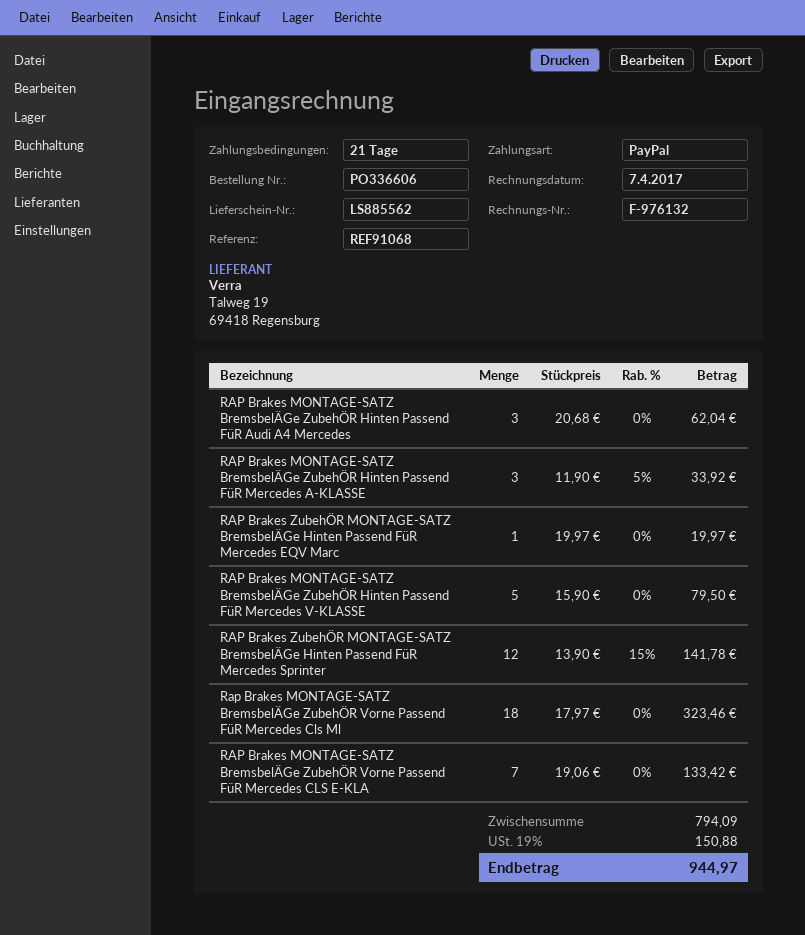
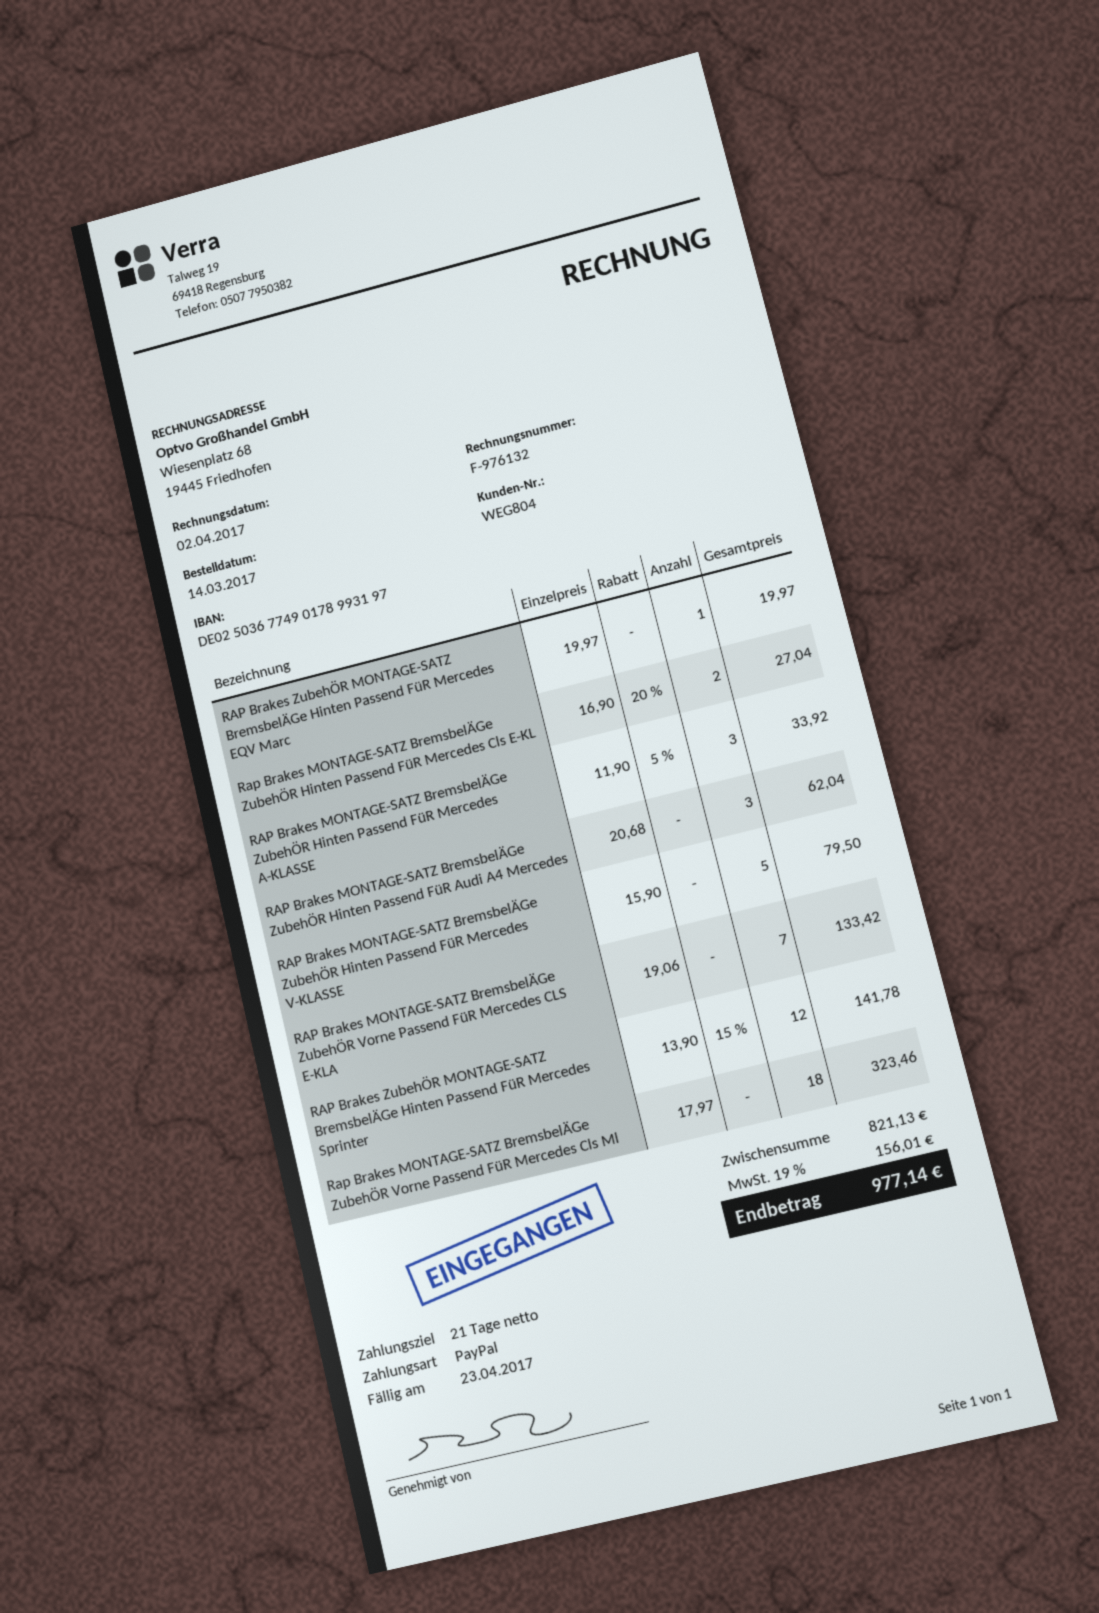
invoice date: 2017-04-07 -> 2017-04-02
Rap Brakes MONTAGE-SATZ BremsbelÄGe ZubehÖR Hinten Passend FüR Mercedes Cls E-KL: none -> 2 x 16.90 - 20% = 27.04
subtotal: 794.09 -> 821.13
tax: 19% = 150.88 -> 19% = 156.01
total: 944.97 -> 977.14

